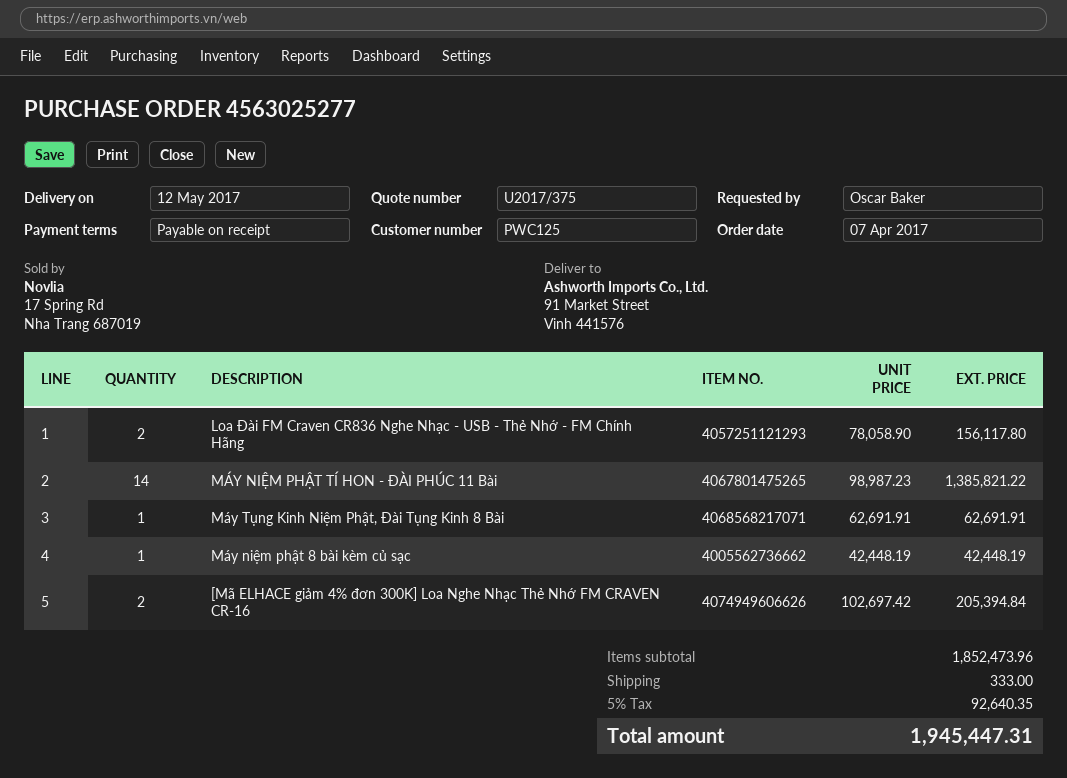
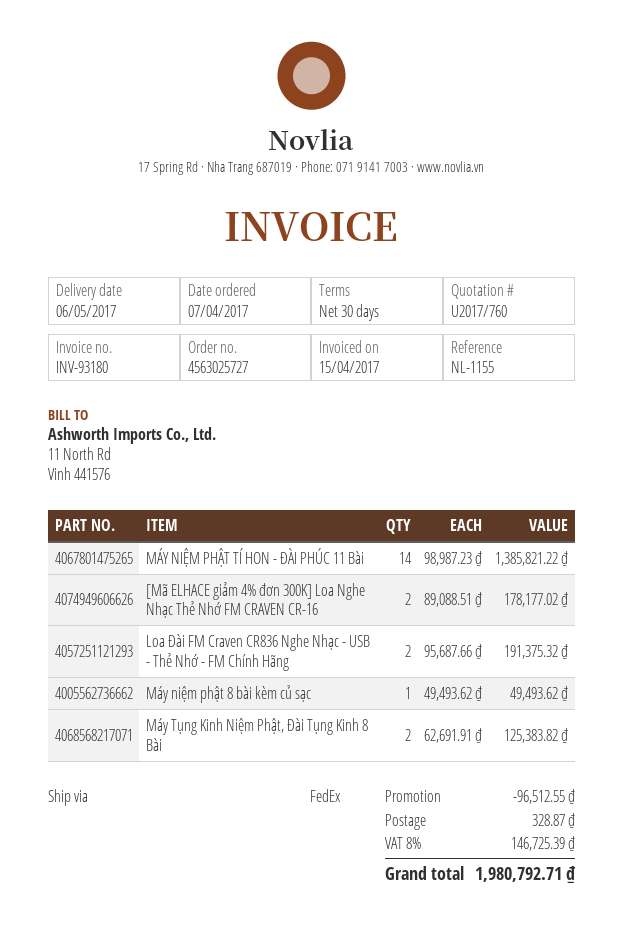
quote number: U2017/375 -> U2017/760
order number: 4563025277 -> 4563025727
delivery date: 2017-05-12 -> 2017-05-06
payment terms: on receipt -> 30 days
Loa Đài FM Craven CR836 Nghe Nhạc - USB - Thẻ Nhớ - FM Chính Hãng: 2 x 78058.90 = 156117.80 -> 2 x 95687.66 = 191375.32
Máy Tụng Kinh Niệm Phật, Đài Tụng Kinh 8 Bài: 1 x 62691.91 = 62691.91 -> 2 x 62691.91 = 125383.82
Máy niệm phật 8 bài kèm củ sạc: 1 x 42448.19 = 42448.19 -> 1 x 49493.62 = 49493.62
[Mã ELHACE giảm 4% đơn 300K] Loa Nghe Nhạc Thẻ Nhớ FM CRAVEN CR-16: 2 x 102697.42 = 205394.84 -> 2 x 89088.51 = 178177.02
discount: none -> 96512.55
shipping: 333.00 -> 328.87
tax: 5% = 92640.35 -> 8% = 146725.39
total: 1945447.31 -> 1980792.71

